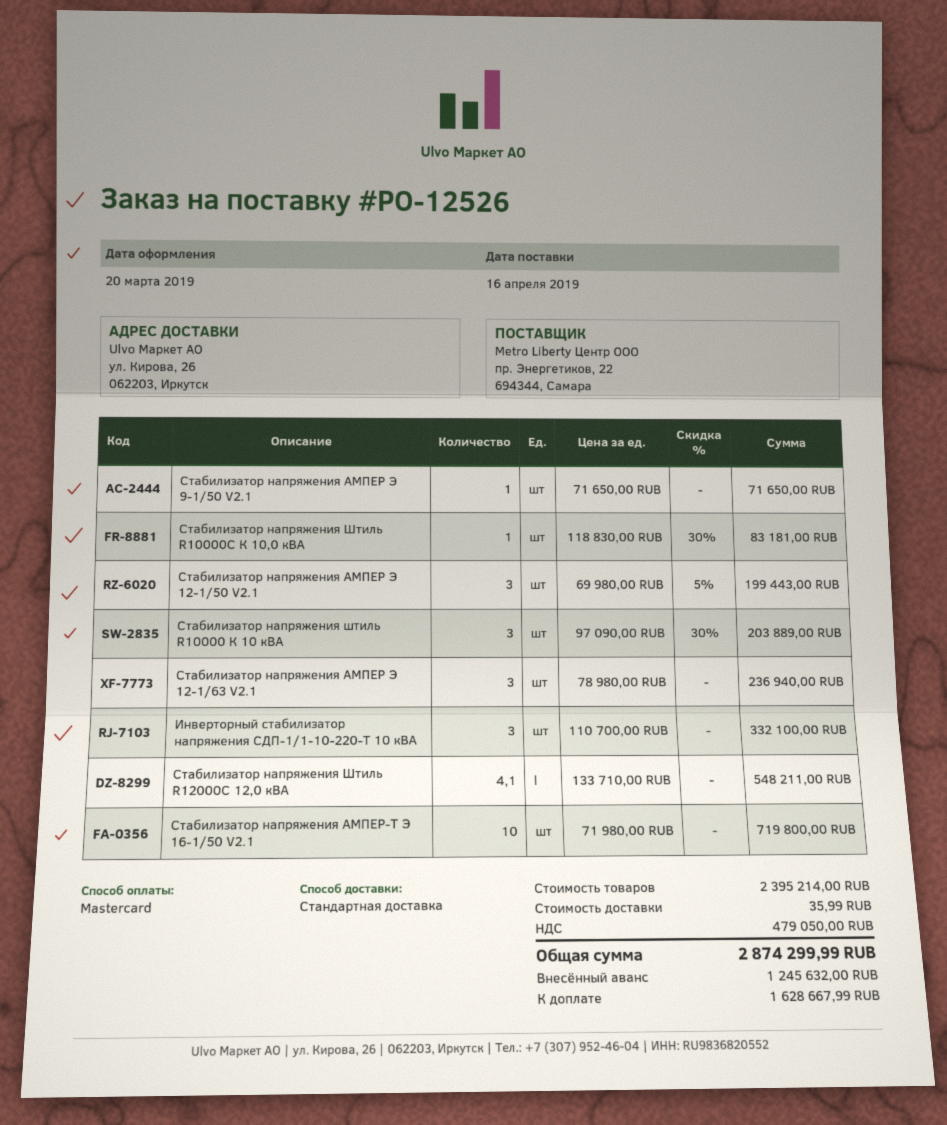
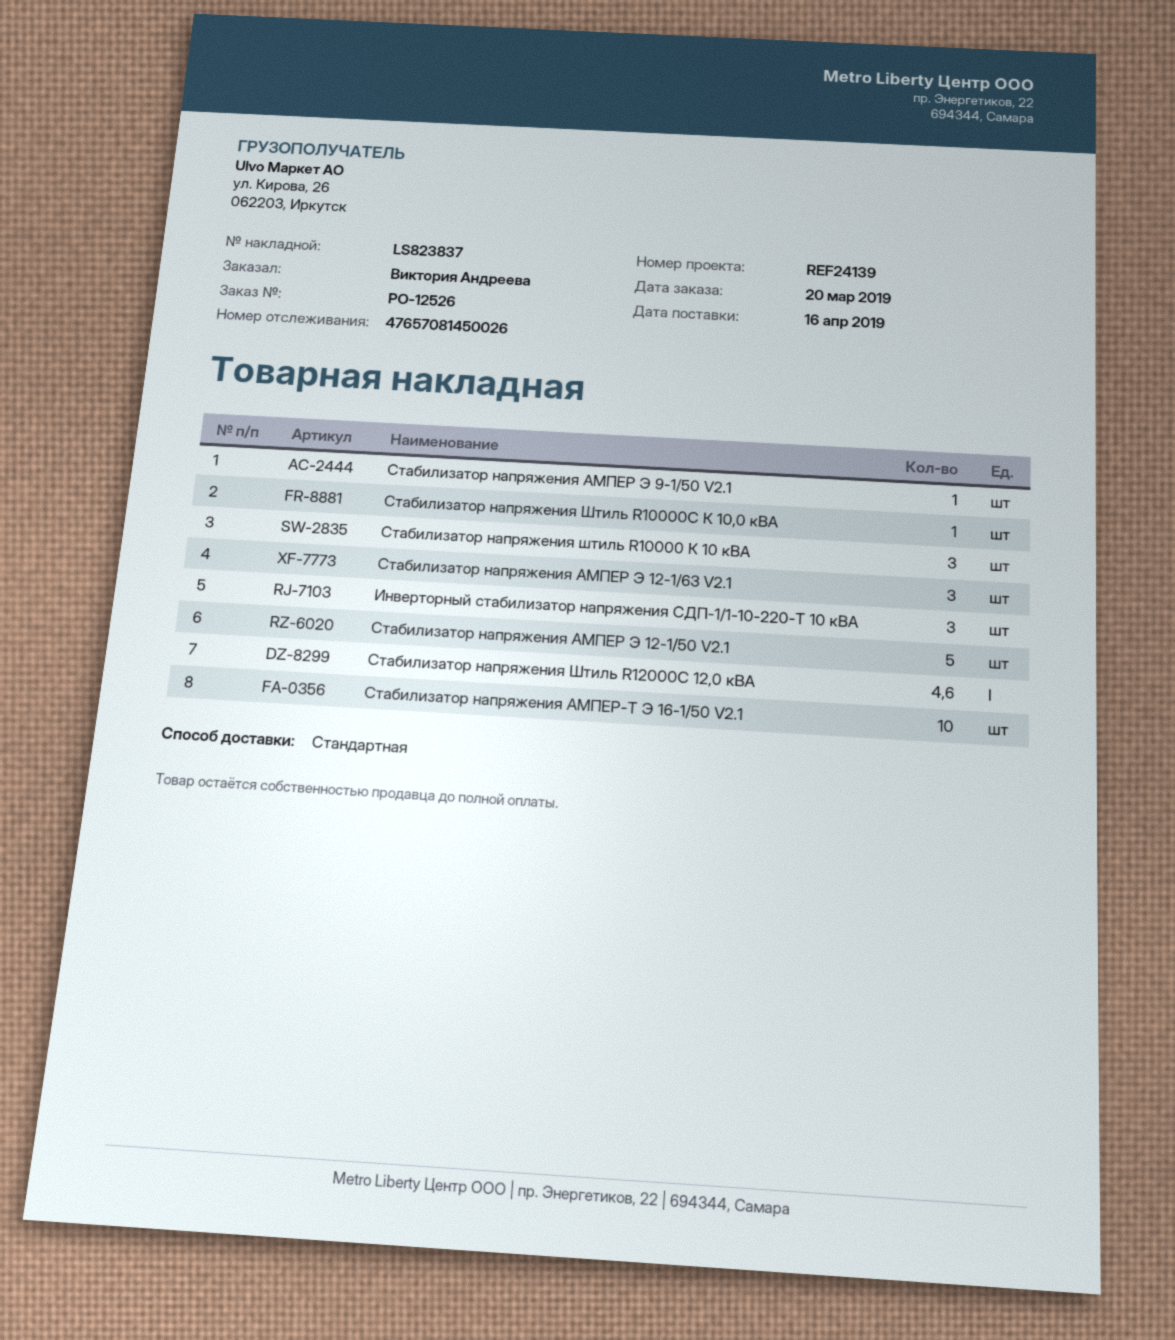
Стабилизатор напряжения АМПЕР Э 12-1/50 V2.1: 3 -> 5
Стабилизатор напряжения Штиль R12000C 12,0 кВА: 4.1 -> 4.6

